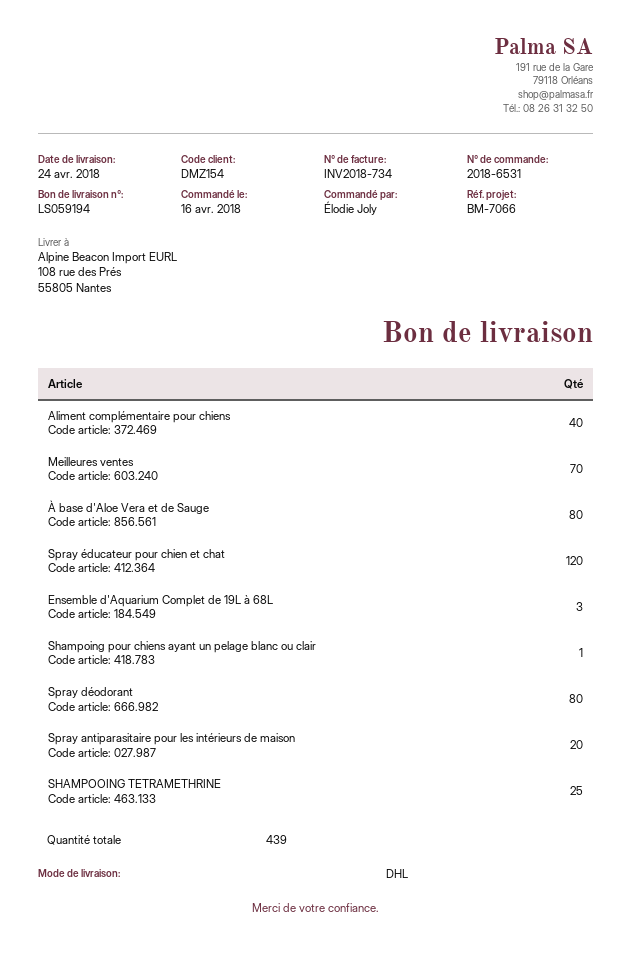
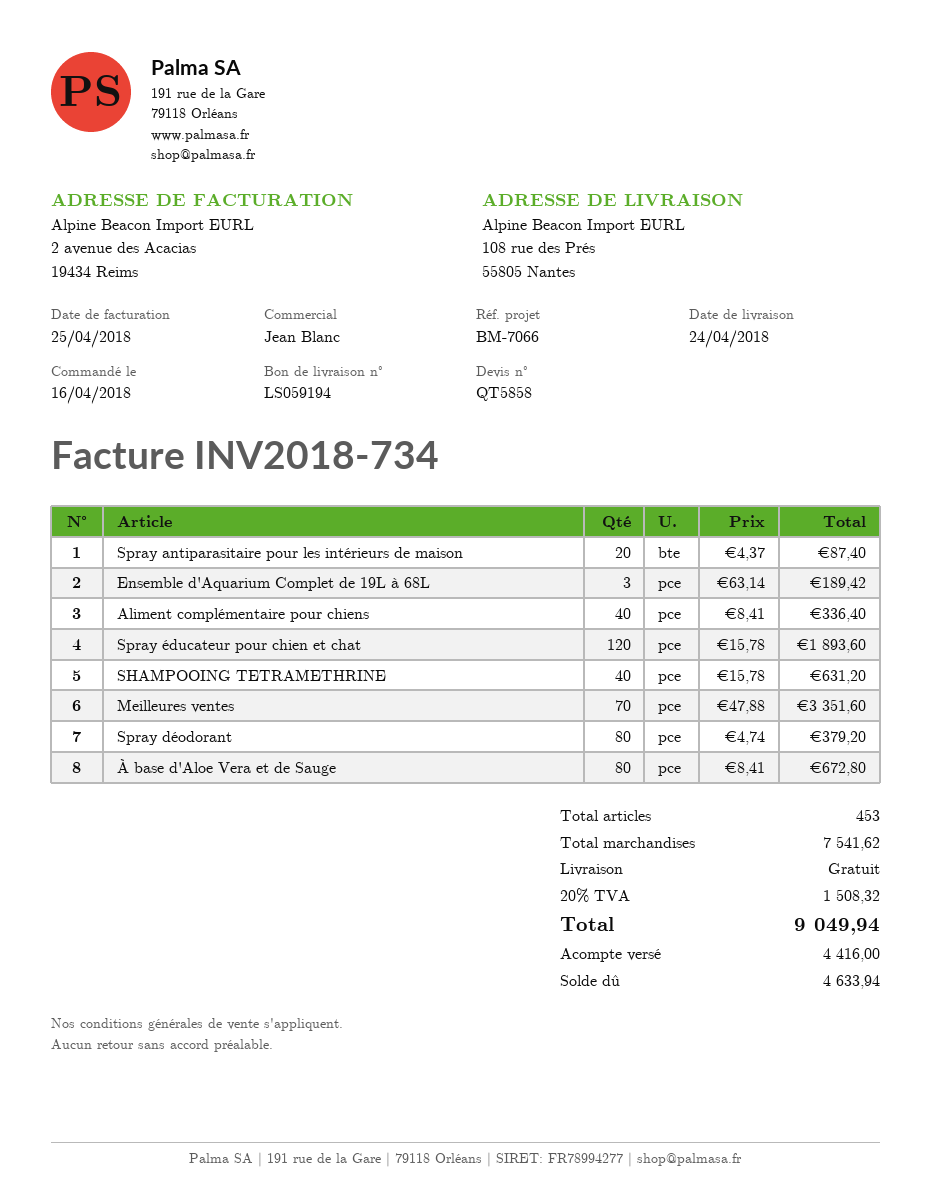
Shampoing pour chiens ayant un pelage blanc ou clair: 1 -> none
SHAMPOOING TETRAMETHRINE: 25 -> 40
total quantity: 439 -> 453

